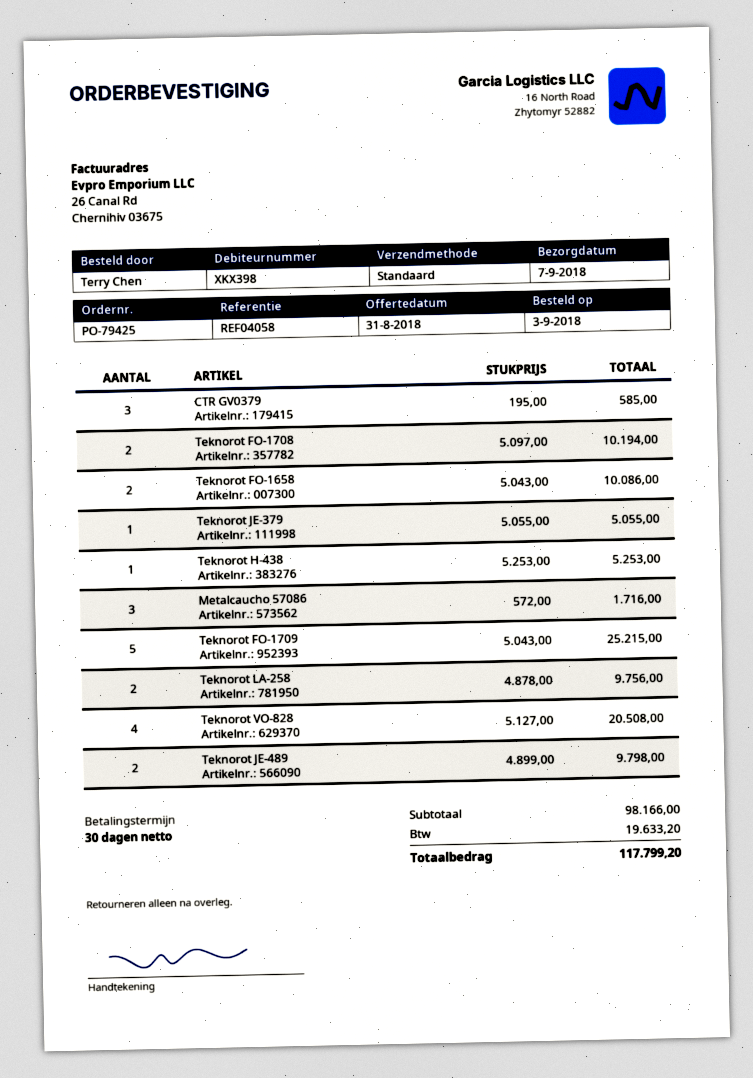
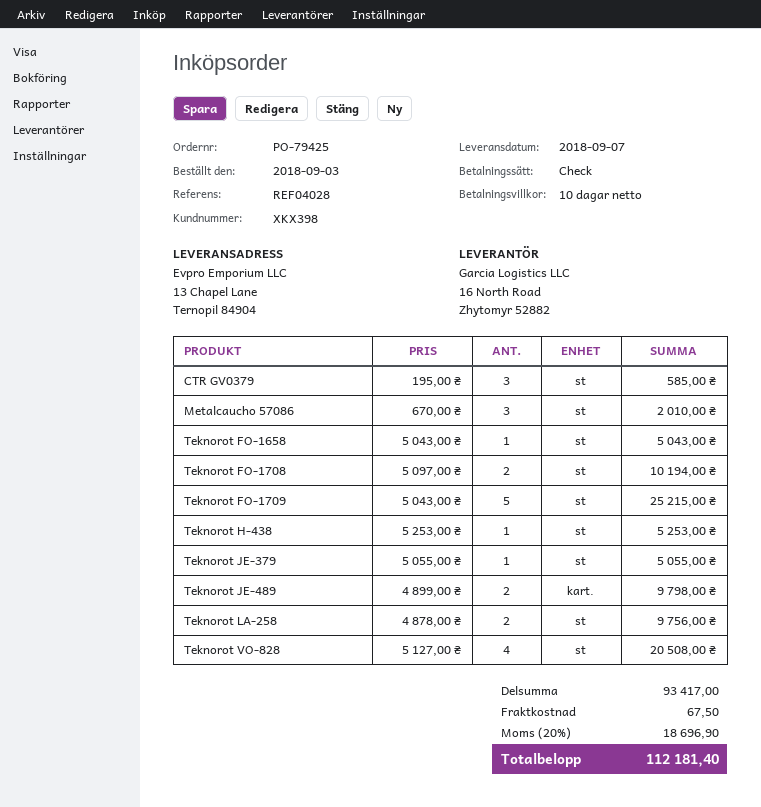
payment terms: 30 days -> 10 days
reference: REF04058 -> REF04028
Teknorot FO-1658: 2 x 5043.00 = 10086.00 -> 1 x 5043.00 = 5043.00
Metalcaucho 57086: 3 x 572.00 = 1716.00 -> 3 x 670.00 = 2010.00
subtotal: 98166.00 -> 93417.00
shipping: none -> 67.50
tax: 19633.20 -> 18696.90
total: 117799.20 -> 112181.40

